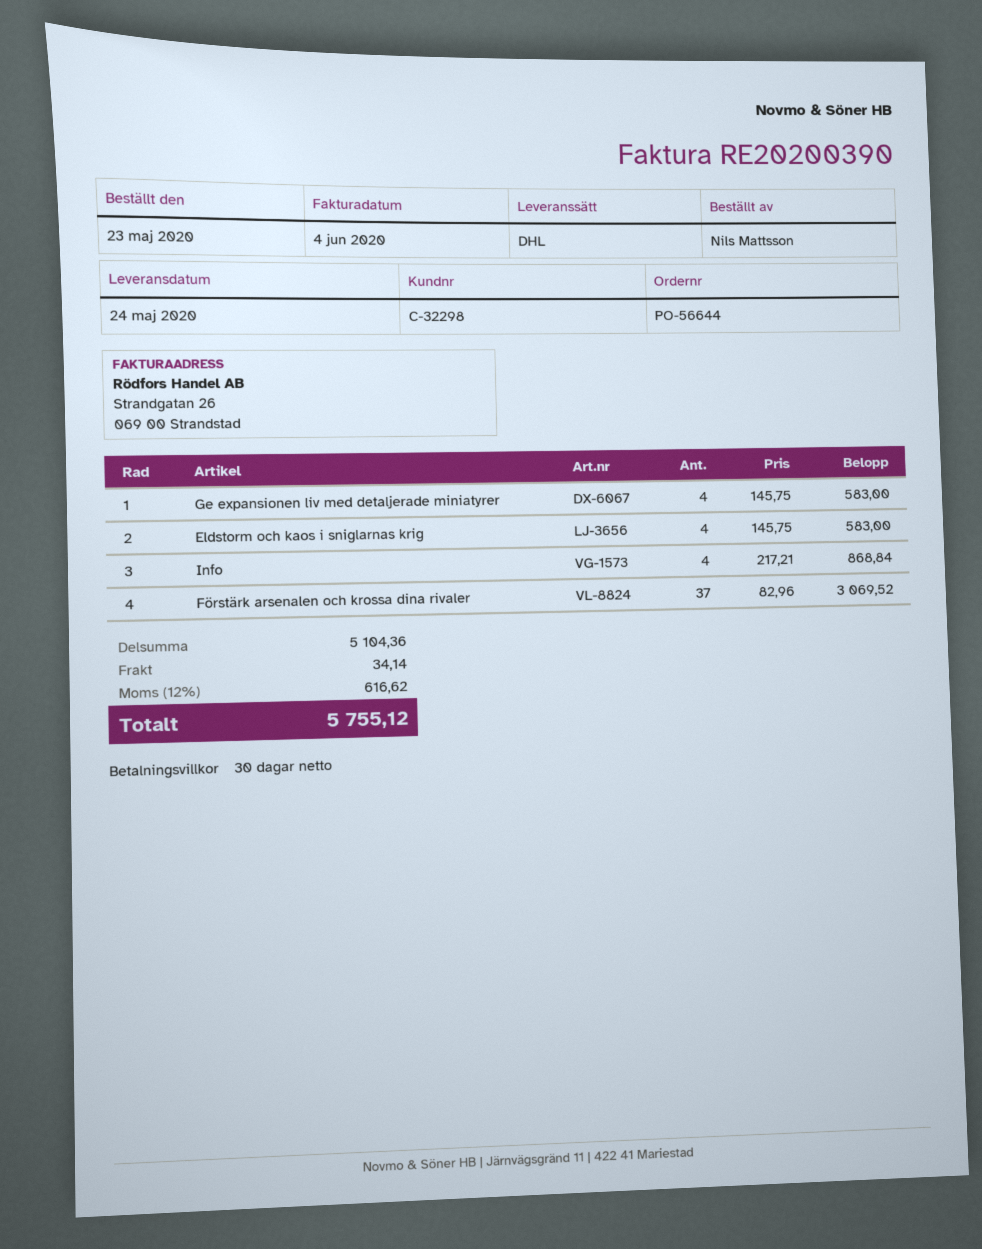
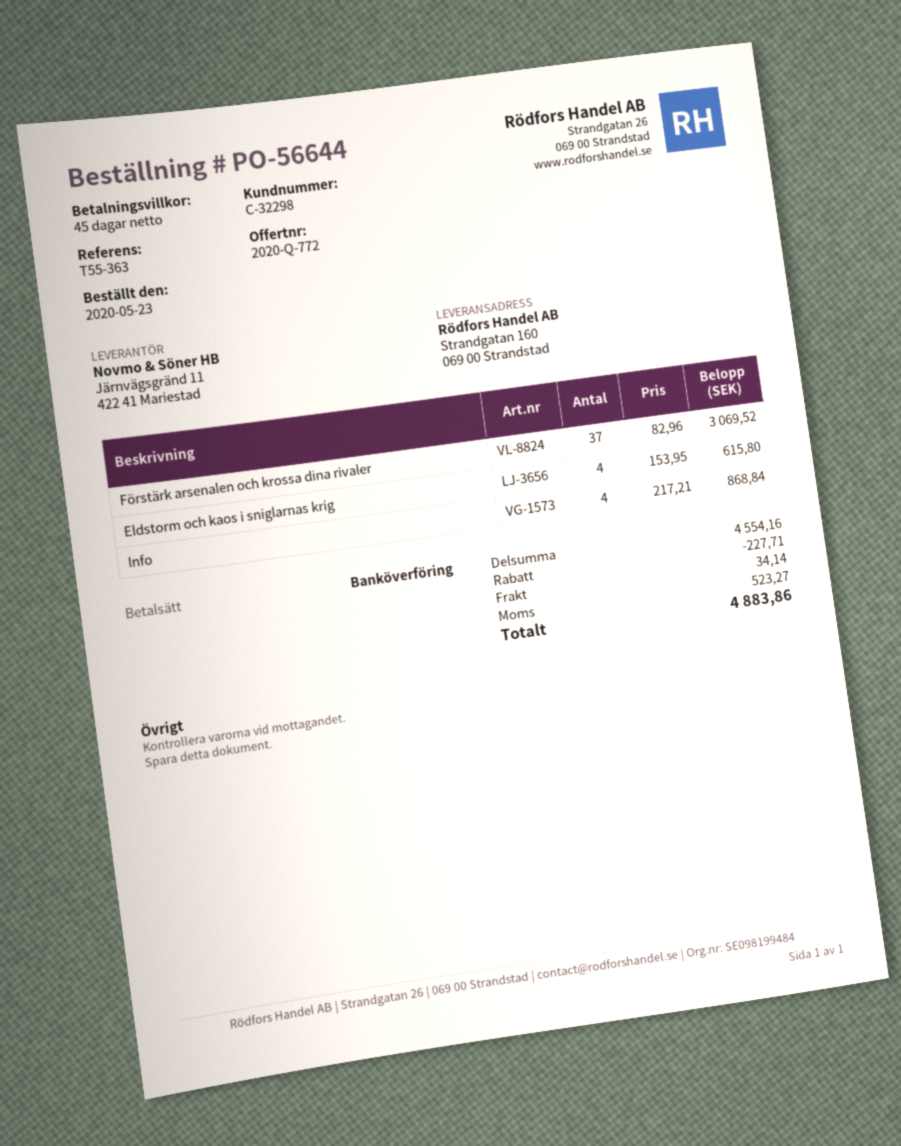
payment terms: 30 days -> 45 days
Ge expansionen liv med detaljerade miniatyrer: 4 x 145.75 = 583.00 -> none
Eldstorm och kaos i sniglarnas krig: 4 x 145.75 = 583.00 -> 4 x 153.95 = 615.80
subtotal: 5104.36 -> 4554.16
discount: none -> 227.71
tax: 616.62 -> 523.27
total: 5755.12 -> 4883.86

